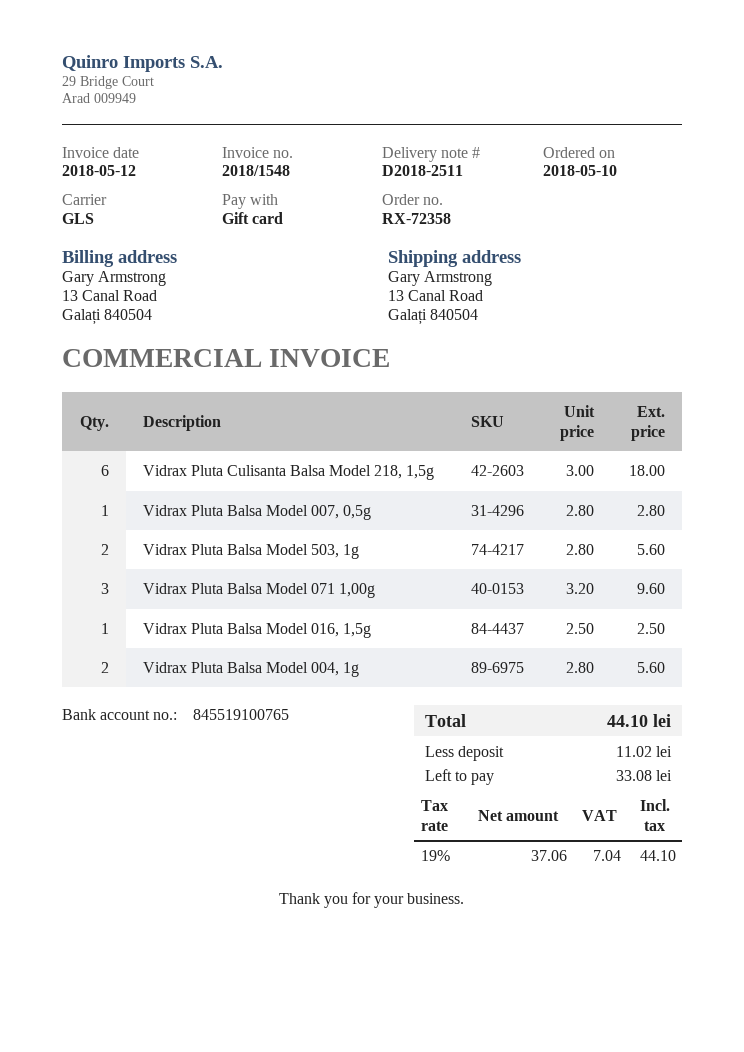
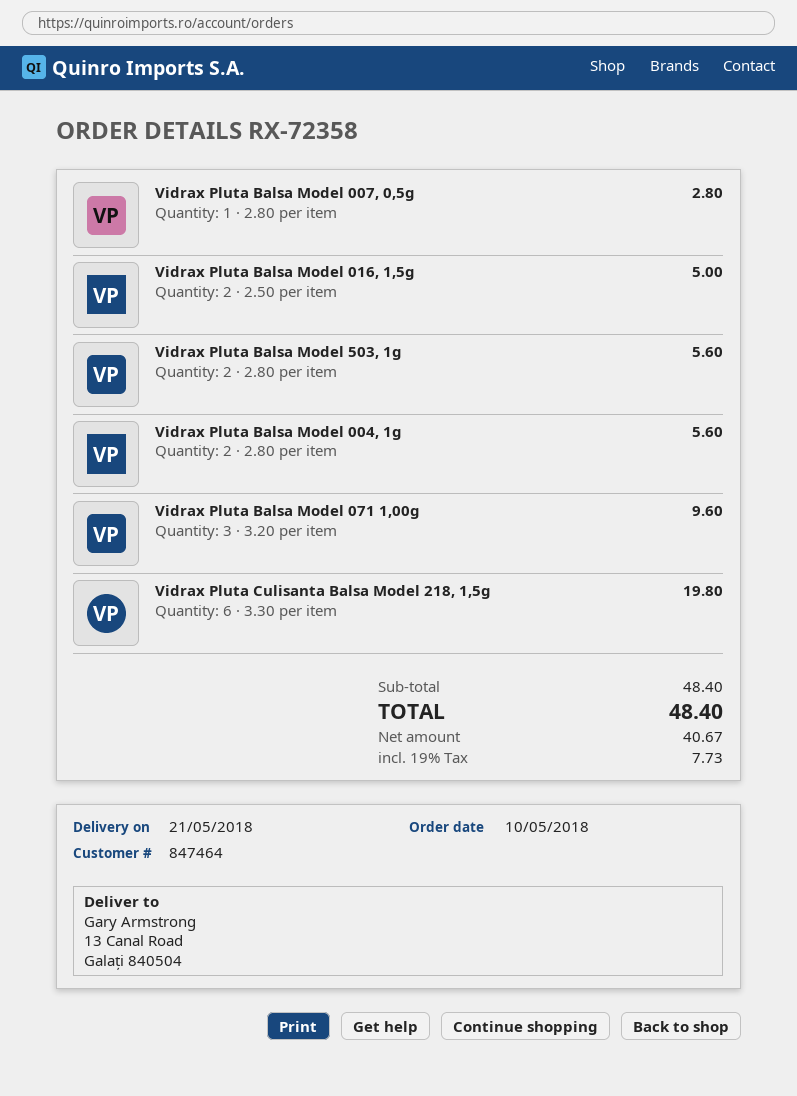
Vidrax Pluta Culisanta Balsa Model 218, 1,5g: 6 x 3.00 = 18.00 -> 6 x 3.30 = 19.80
Vidrax Pluta Balsa Model 016, 1,5g: 1 x 2.50 = 2.50 -> 2 x 2.50 = 5.00
net: 37.06 -> 40.67
tax: 19% = 7.04 -> 19% = 7.73
total: 44.10 -> 48.40

